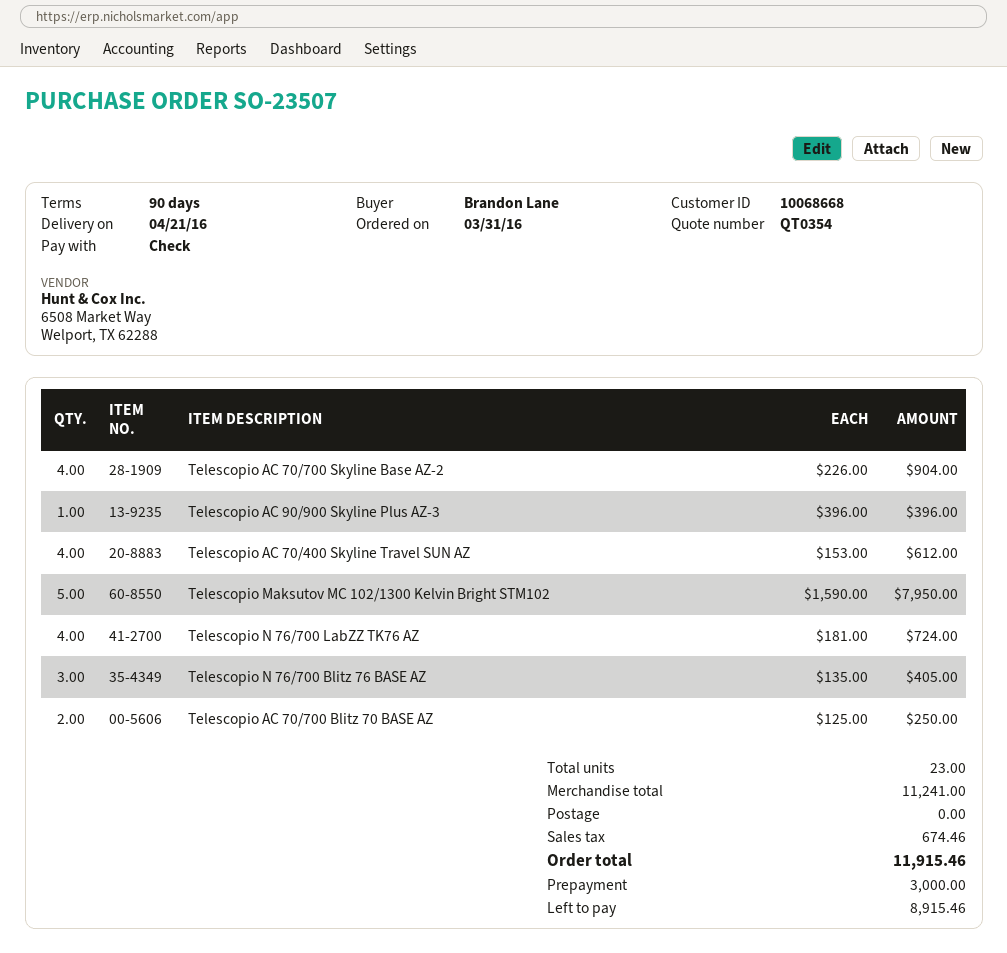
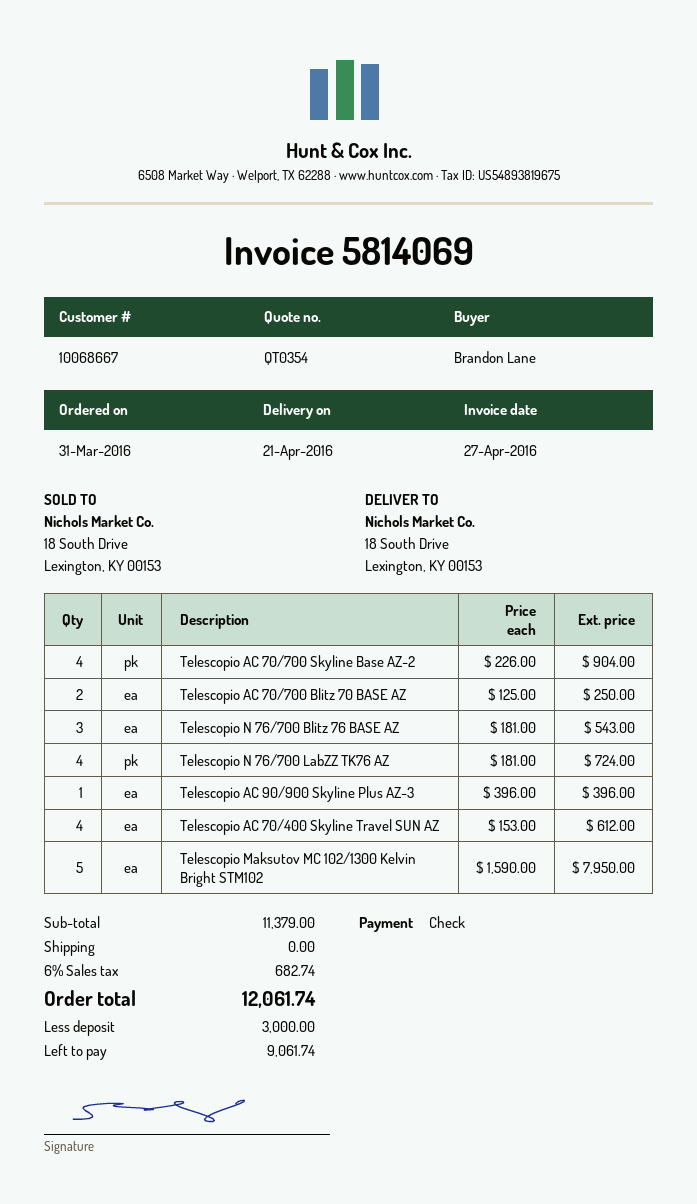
customer number: 10068668 -> 10068667
Telescopio N 76/700 Blitz 76 BASE AZ: 3 x 135.00 = 405.00 -> 3 x 181.00 = 543.00
subtotal: 11241.00 -> 11379.00
tax: 674.46 -> 682.74
total: 11915.46 -> 12061.74
balance: 8915.46 -> 9061.74

